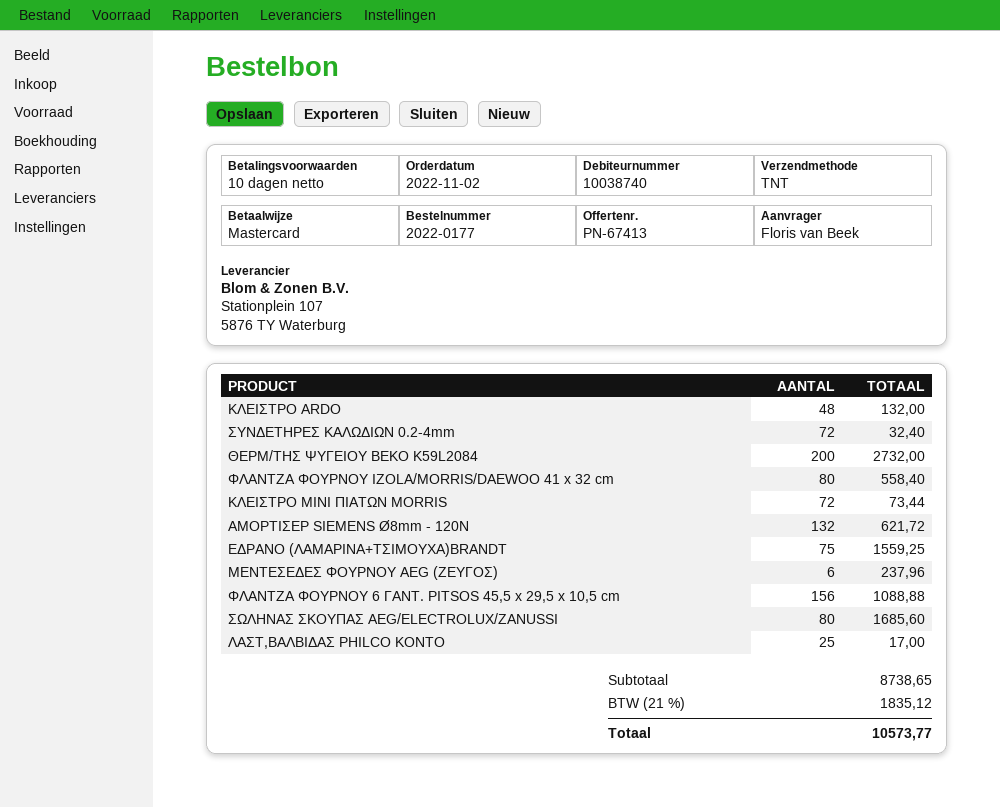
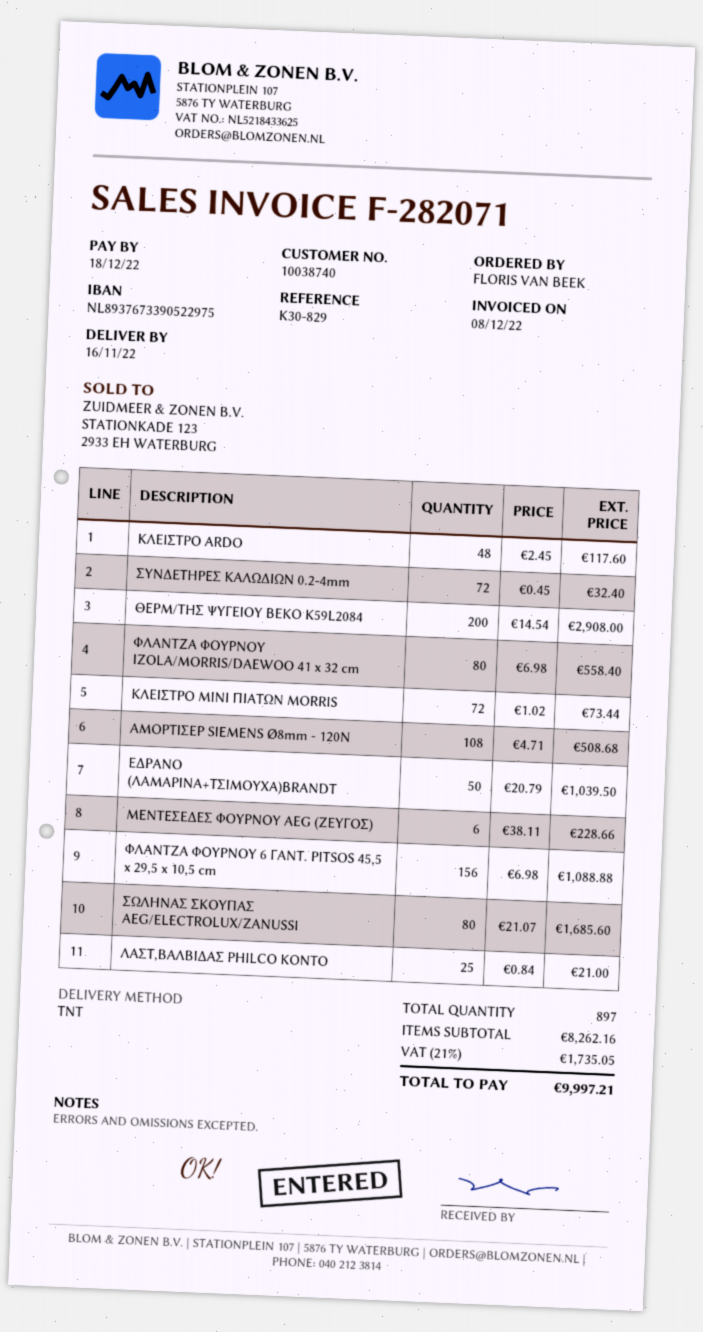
ΚΛΕΙΣΤΡΟ ARDO: 48 for 132.00 -> 48 for 117.60
ΘΕΡΜ/ΤΗΣ ΨΥΓΕΙΟΥ BEKO K59L2084: 200 for 2732.00 -> 200 for 2908.00
ΑΜΟΡΤΙΣΕΡ SIEMENS Ø8mm - 120N: 132 for 621.72 -> 108 for 508.68
ΕΔΡΑΝΟ (ΛΑΜΑΡΙΝΑ+ΤΣΙΜΟΥΧΑ)BRANDT: 75 for 1559.25 -> 50 for 1039.50
ΜΕΝΤΕΣΕΔΕΣ ΦΟΥΡΝΟΥ AEG (ΖΕΥΓΟΣ): 6 for 237.96 -> 6 for 228.66
ΛΑΣΤ,ΒΑΛΒΙΔΑΣ PHILCO KONTO: 25 for 17.00 -> 25 for 21.00
subtotal: 8738.65 -> 8262.16
tax: 21% = 1835.12 -> 21% = 1735.05
total: 10573.77 -> 9997.21

